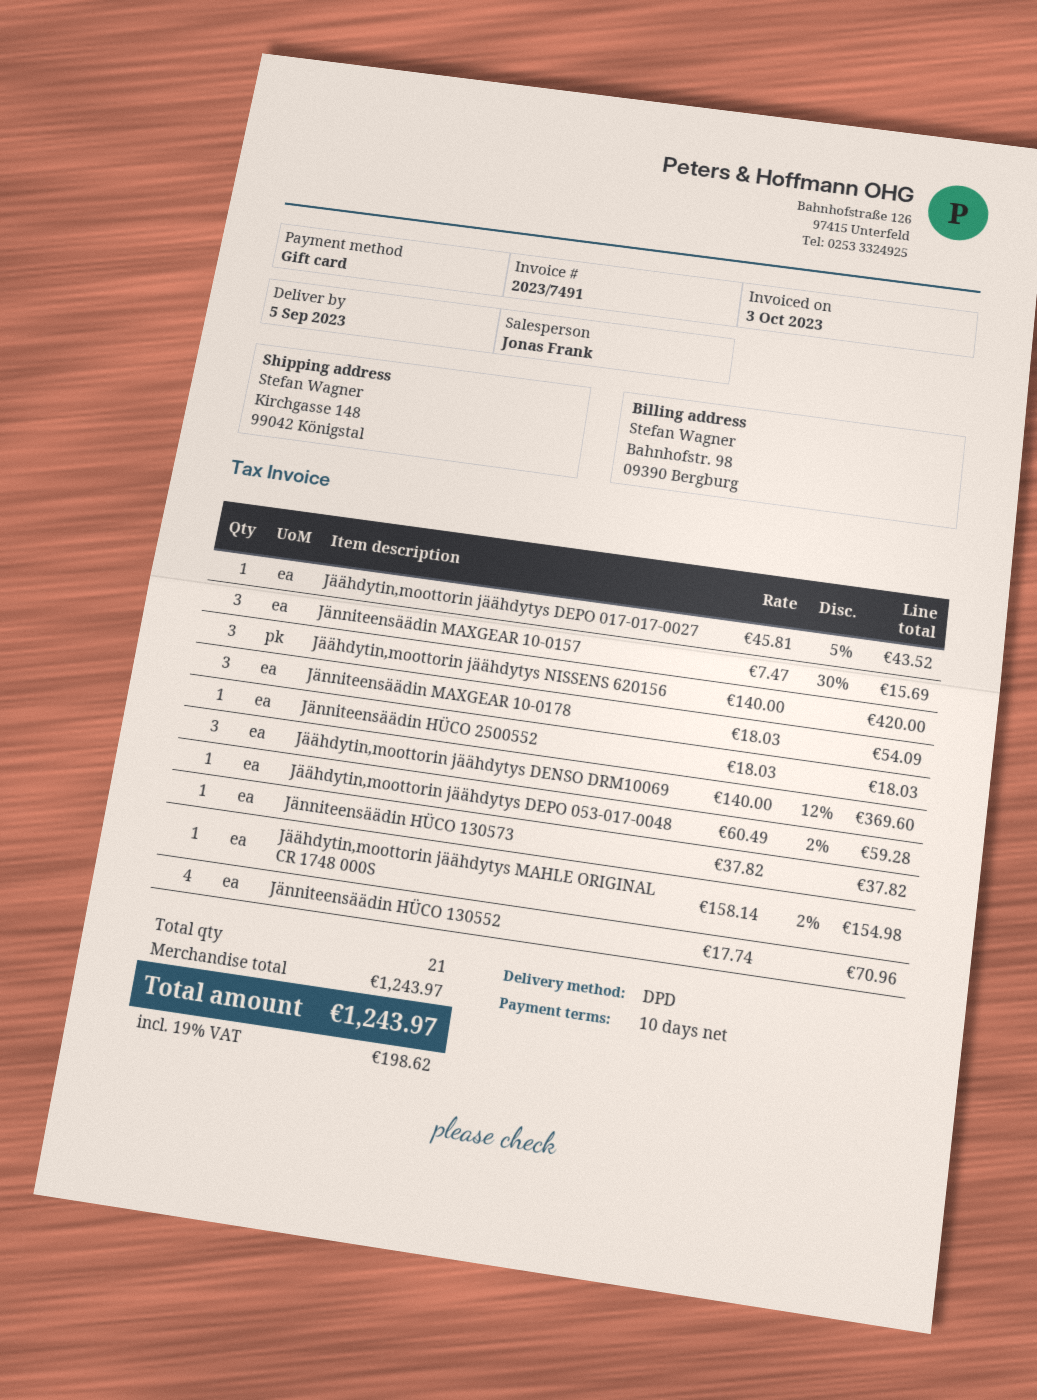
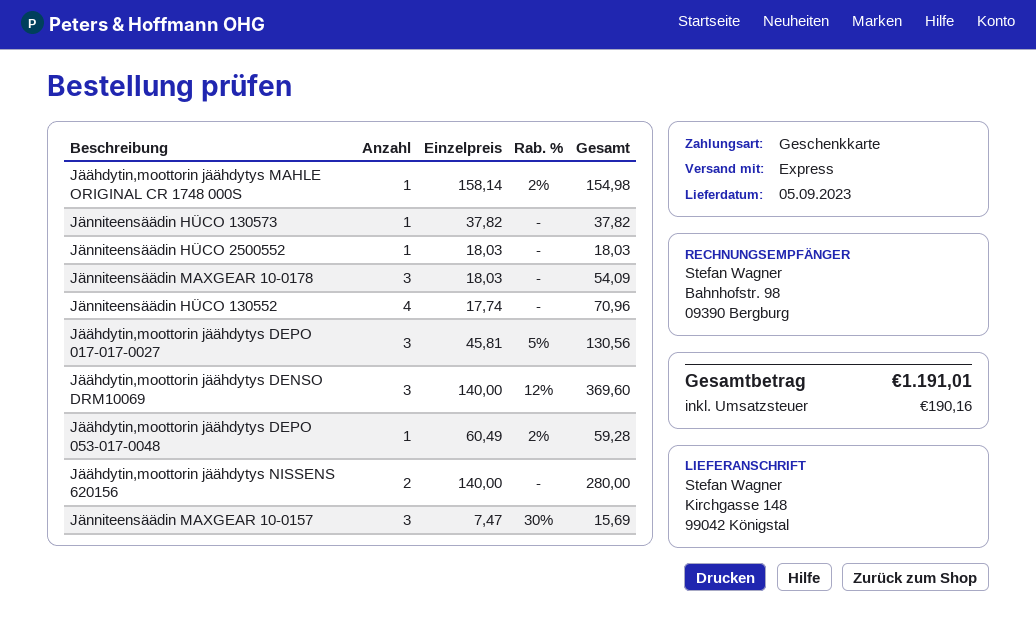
shipping method: DPD -> express
Jäähdytin,moottorin jäähdytys DEPO 017-017-0027: 1 x 45.81 - 5% = 43.52 -> 3 x 45.81 - 5% = 130.56
Jäähdytin,moottorin jäähdytys NISSENS 620156: 3 x 140.00 = 420.00 -> 2 x 140.00 = 280.00
tax: 198.62 -> 190.16
total: 1243.97 -> 1191.01

